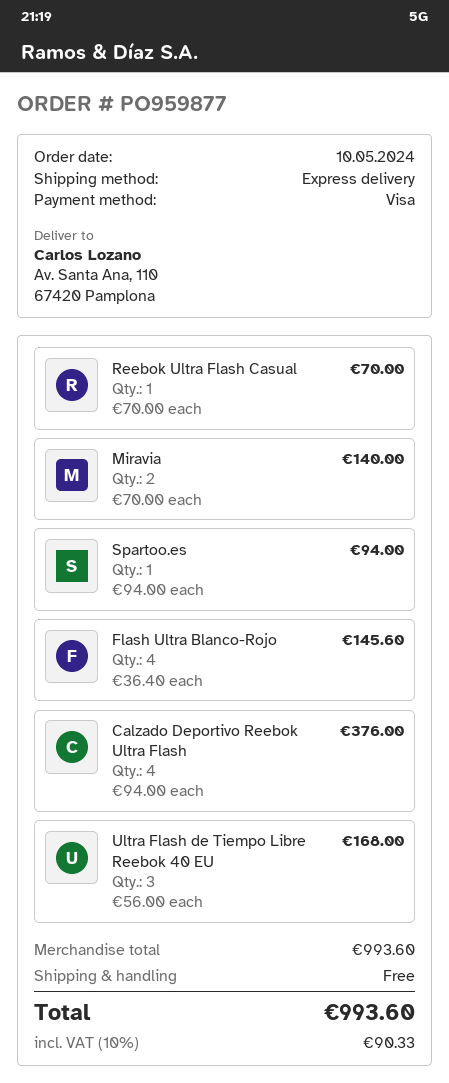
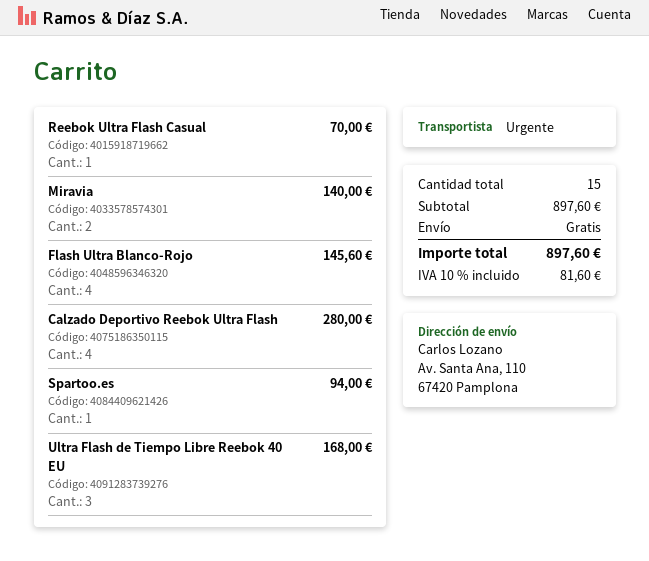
Calzado Deportivo Reebok Ultra Flash: 4 for 376.00 -> 4 for 280.00
subtotal: 993.60 -> 897.60
tax: 10% = 90.33 -> 10% = 81.60
total: 993.60 -> 897.60

